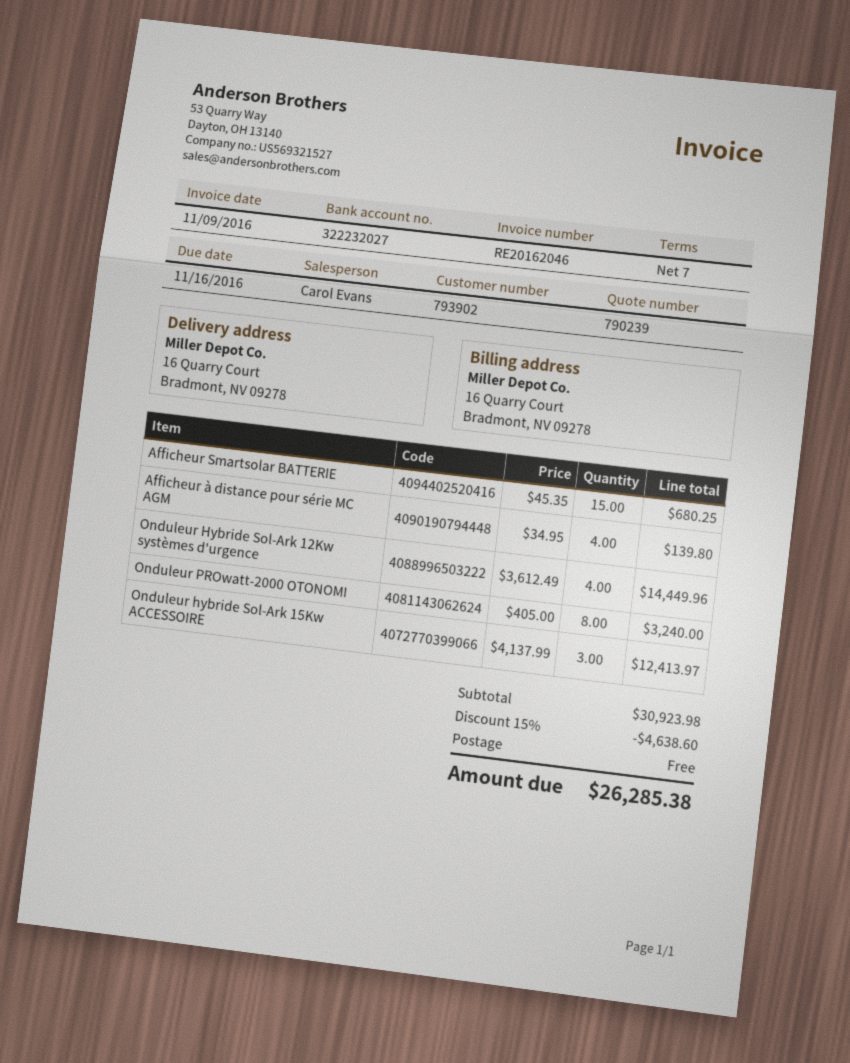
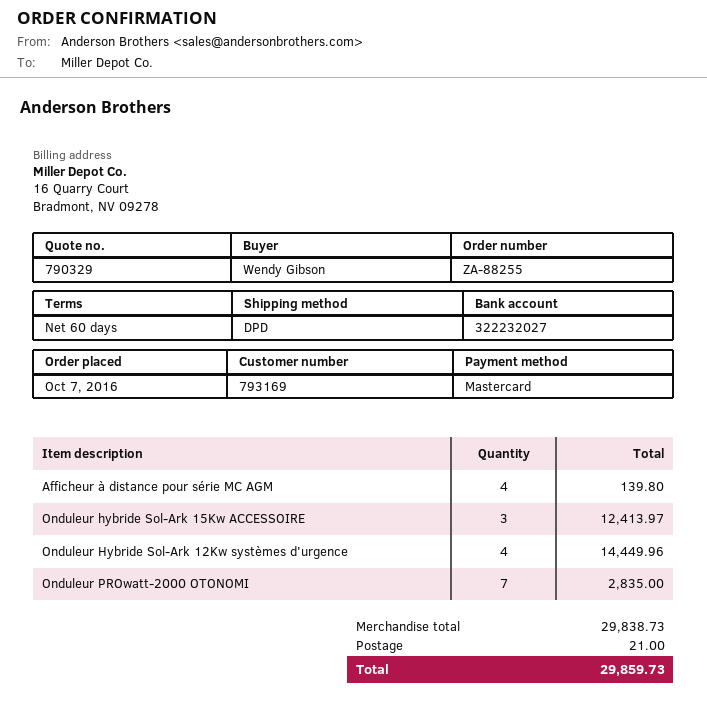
quote number: 790239 -> 790329
payment terms: 7 days -> 60 days
customer number: 793902 -> 793169
Afficheur Smartsolar BATTERIE: 15 for 680.25 -> none
Onduleur PROwatt-2000 OTONOMI: 8 for 3240.00 -> 7 for 2835.00
subtotal: 30923.98 -> 29838.73
discount: 15% = 4638.60 -> none
shipping: 0.00 -> 21.00
total: 26285.38 -> 29859.73

